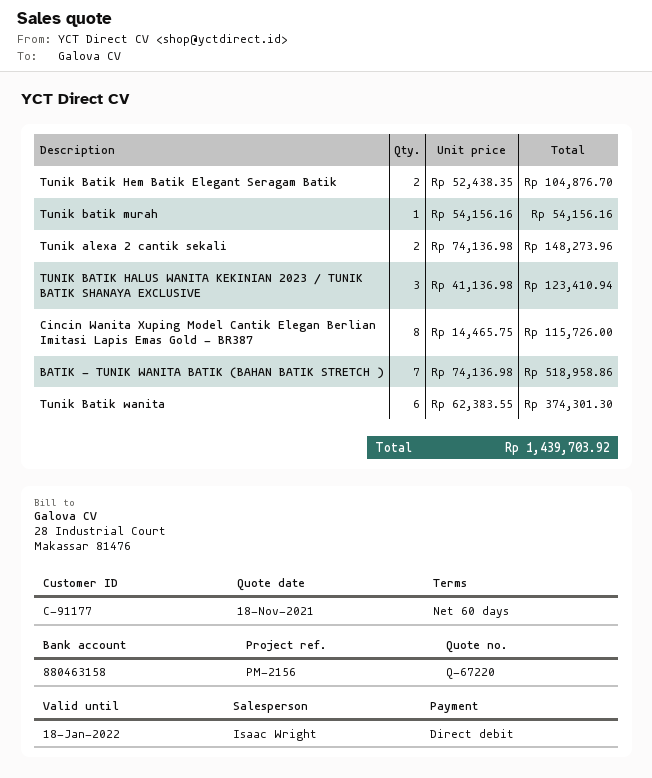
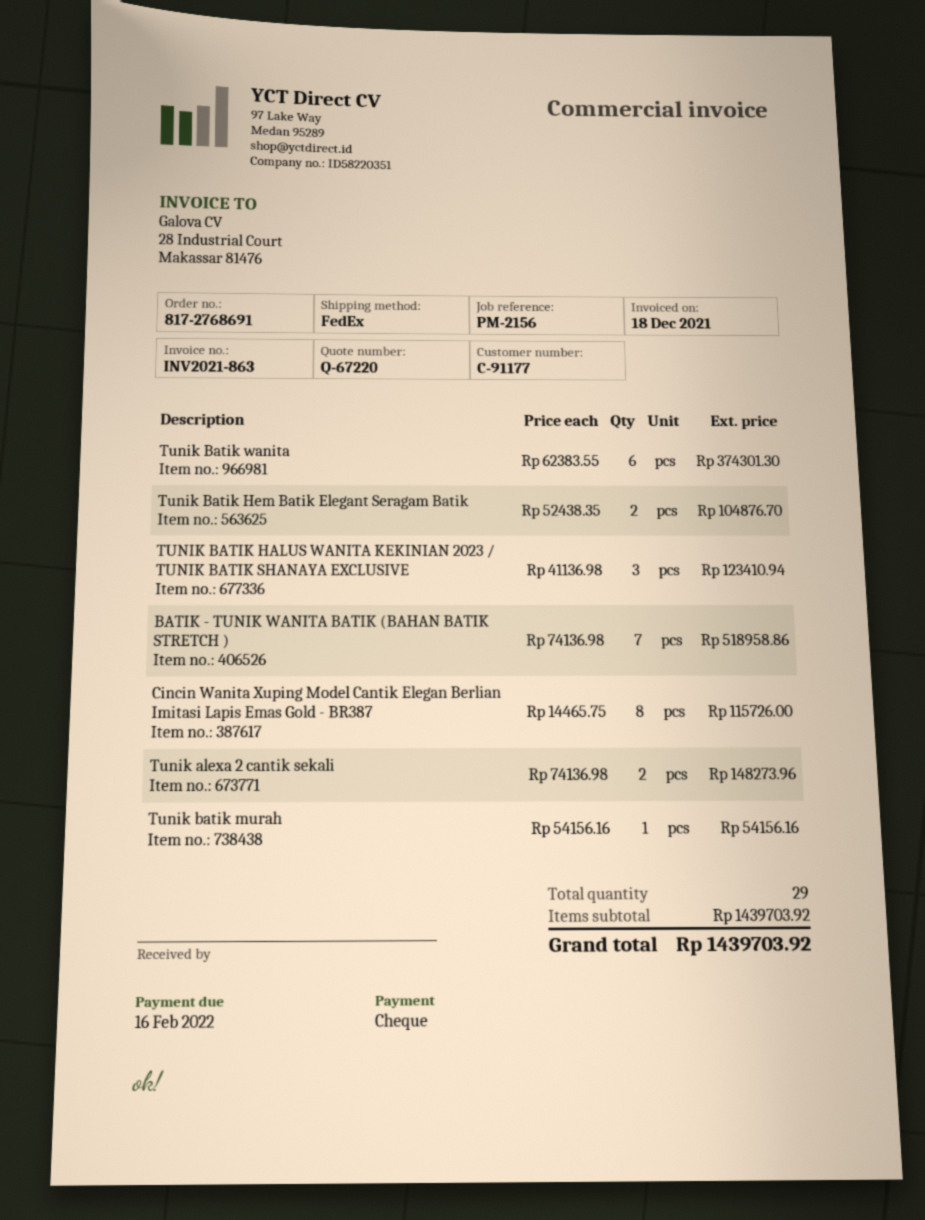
payment method: direct debit -> cheque

